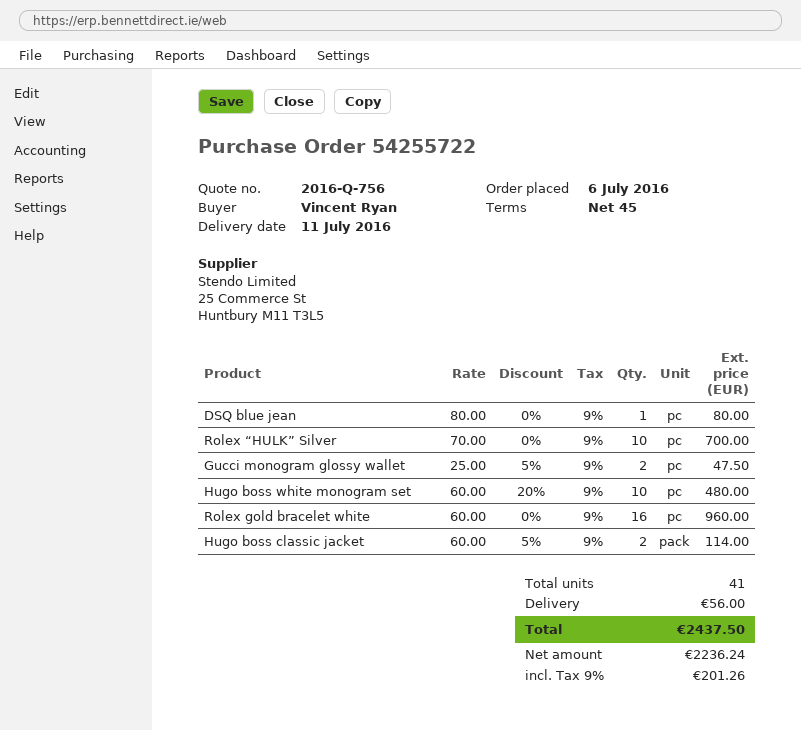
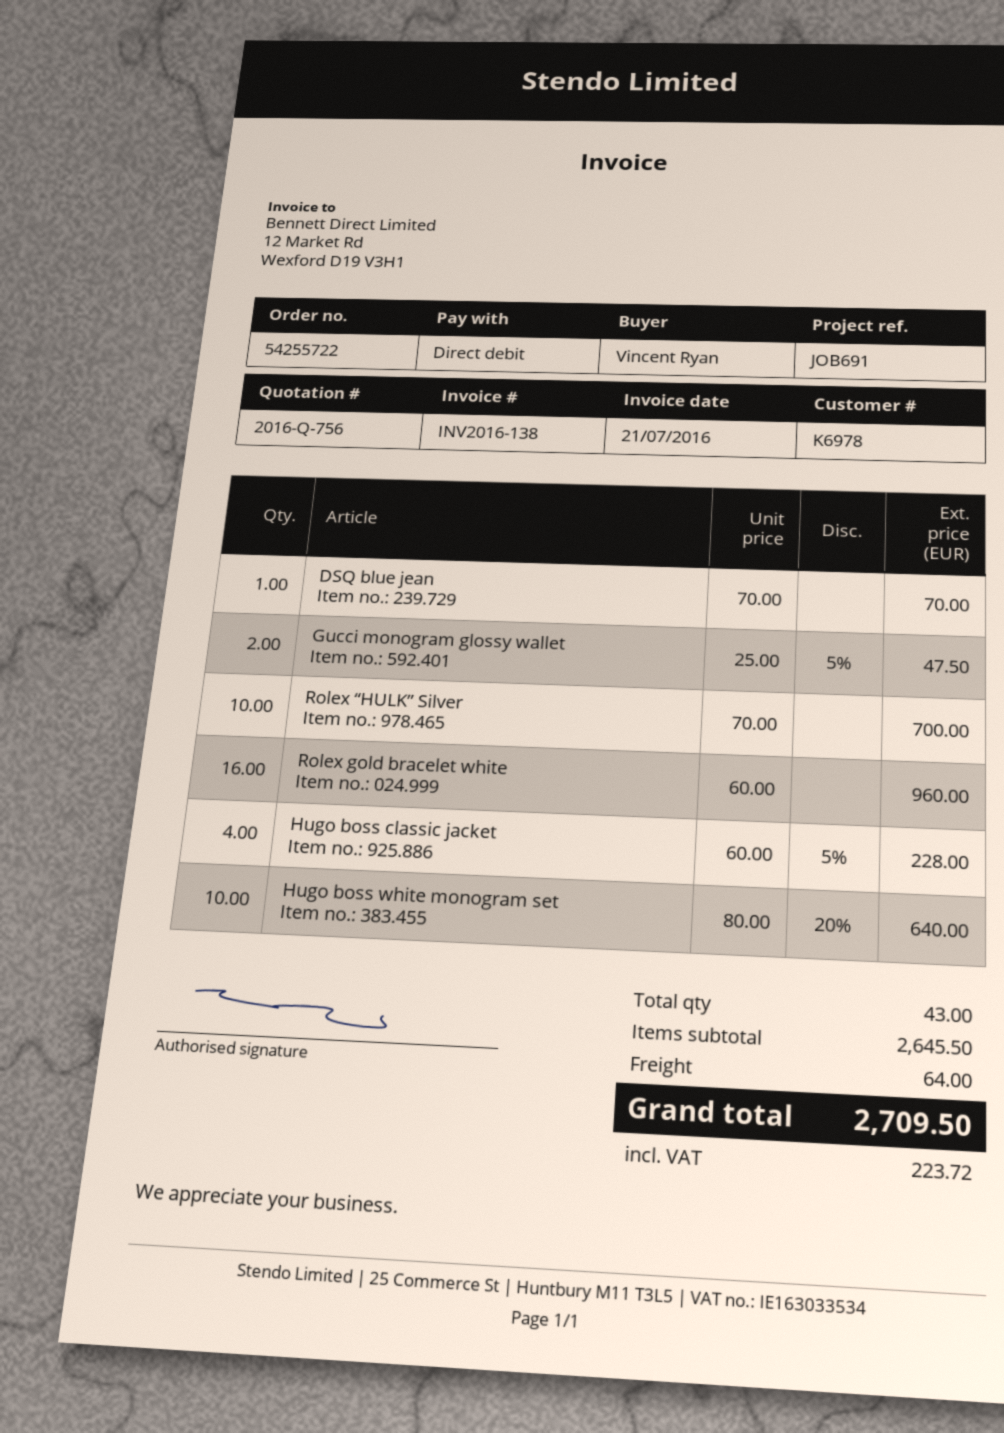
DSQ blue jean: 1 x 80.00 = 80.00 -> 1 x 70.00 = 70.00
Hugo boss white monogram set: 10 x 60.00 - 20% = 480.00 -> 10 x 80.00 - 20% = 640.00
Hugo boss classic jacket: 2 x 60.00 - 5% = 114.00 -> 4 x 60.00 - 5% = 228.00
total quantity: 41 -> 43
shipping: 56.00 -> 64.00
tax: 201.26 -> 223.72
total: 2437.50 -> 2709.50

